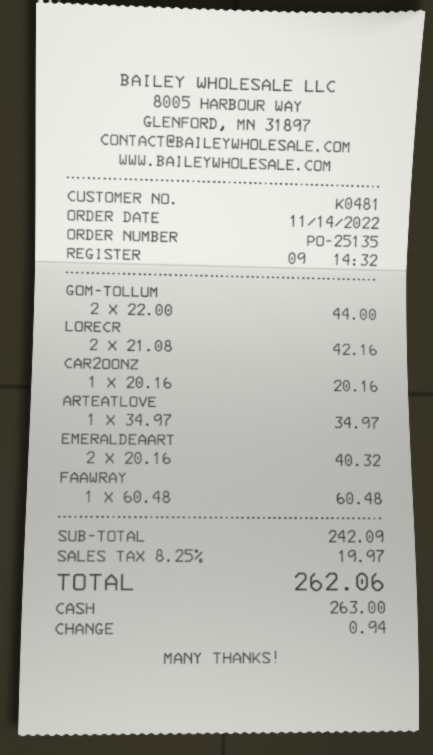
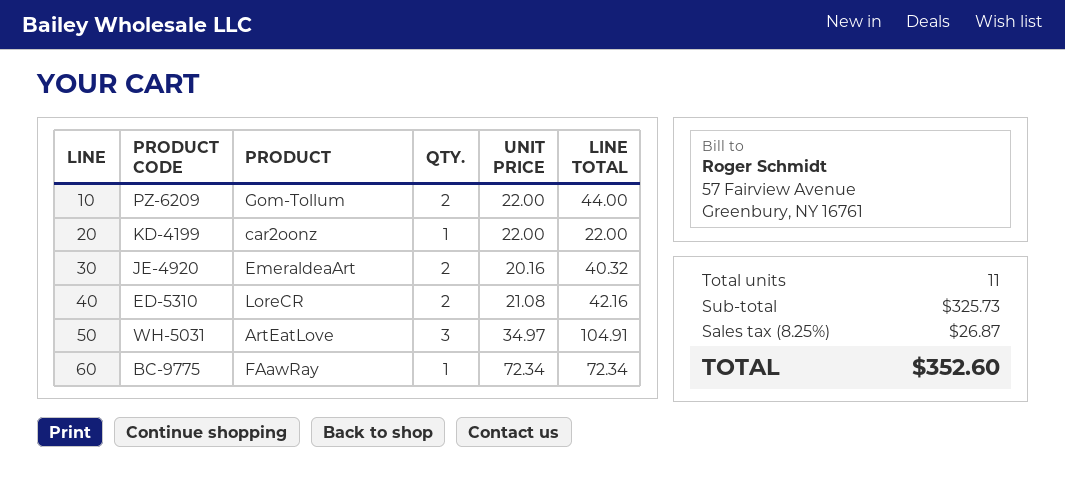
CAR2OONZ: 1 x 20.16 = 20.16 -> 1 x 22.00 = 22.00
ARTEATLOVE: 1 x 34.97 = 34.97 -> 3 x 34.97 = 104.91
FAAWRAY: 1 x 60.48 = 60.48 -> 1 x 72.34 = 72.34
subtotal: 242.09 -> 325.73
tax: 8.25% = 19.97 -> 8.25% = 26.87
total: 262.06 -> 352.60

